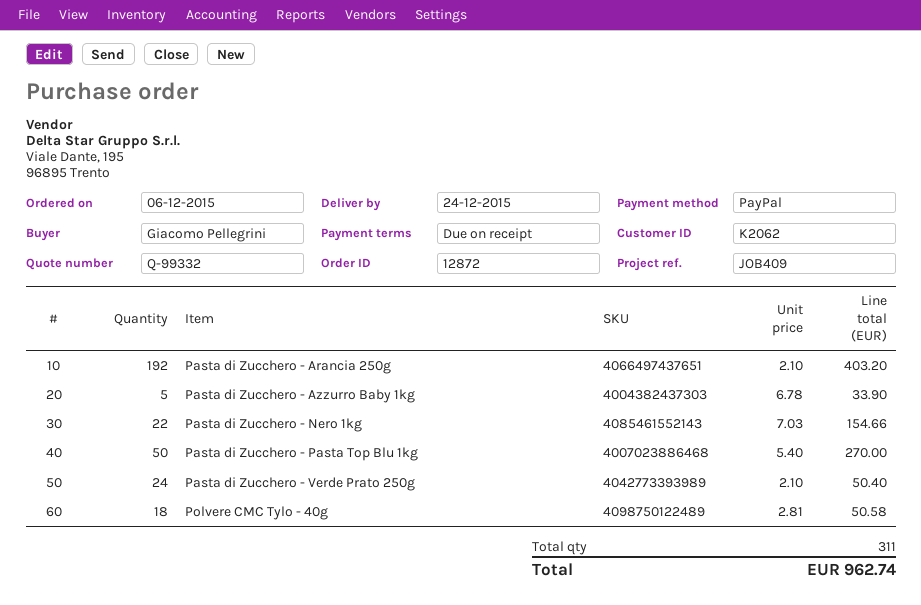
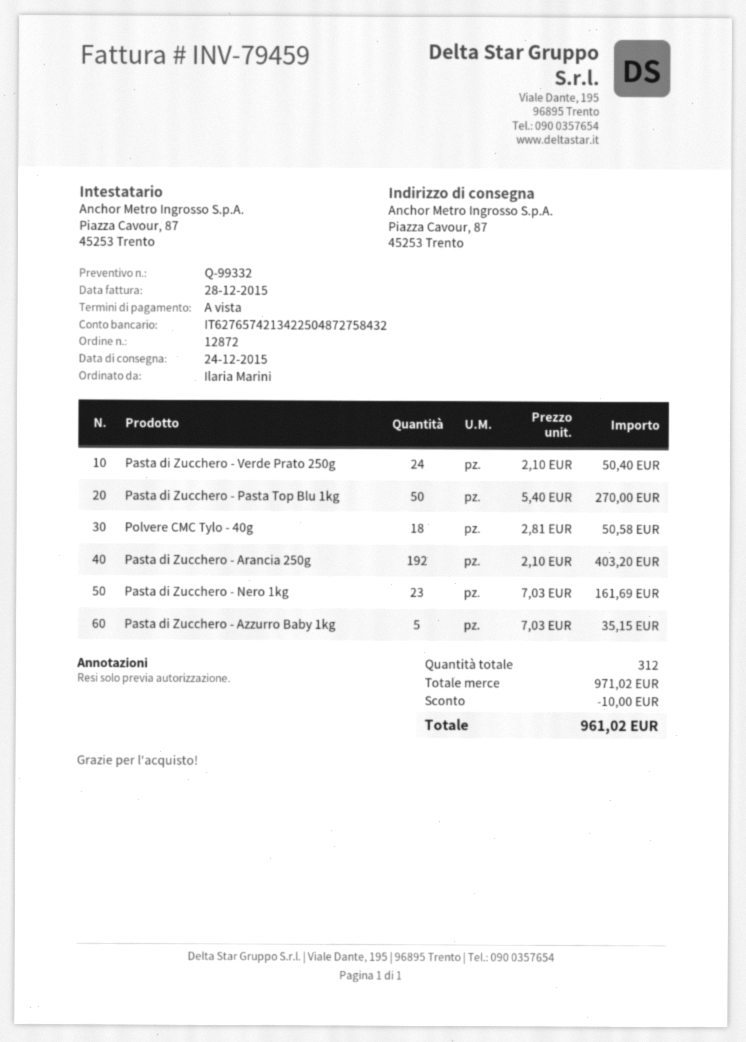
ordered by: Giacomo Pellegrini -> Ilaria Marini
Pasta di Zucchero - Azzurro Baby 1kg: 5 x 6.78 = 33.90 -> 5 x 7.03 = 35.15
Pasta di Zucchero - Nero 1kg: 22 x 7.03 = 154.66 -> 23 x 7.03 = 161.69
total quantity: 311 -> 312
discount: none -> 10.00
total: 962.74 -> 961.02

